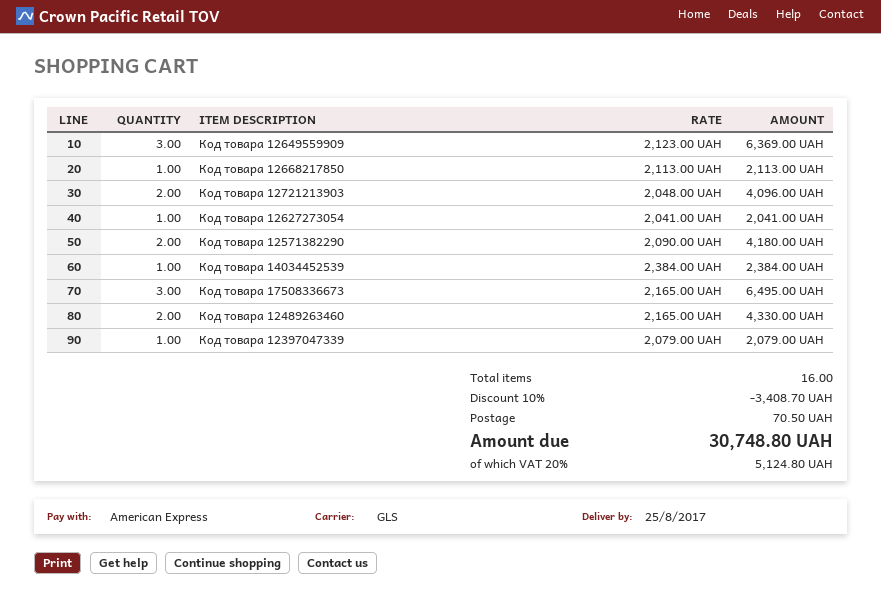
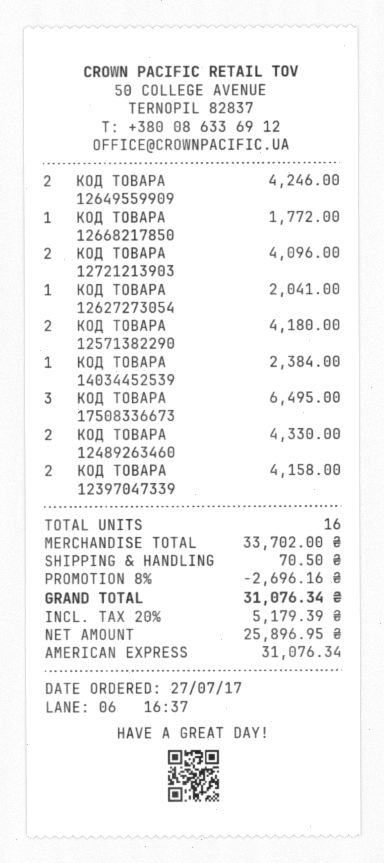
Код товара 12649559909: 3 for 6369.00 -> 2 for 4246.00
Код товара 12668217850: 1 for 2113.00 -> 1 for 1772.00
Код товара 12397047339: 1 for 2079.00 -> 2 for 4158.00
discount: 10% = 3408.70 -> 8% = 2696.16
tax: 20% = 5124.80 -> 20% = 5179.39
total: 30748.80 -> 31076.34

